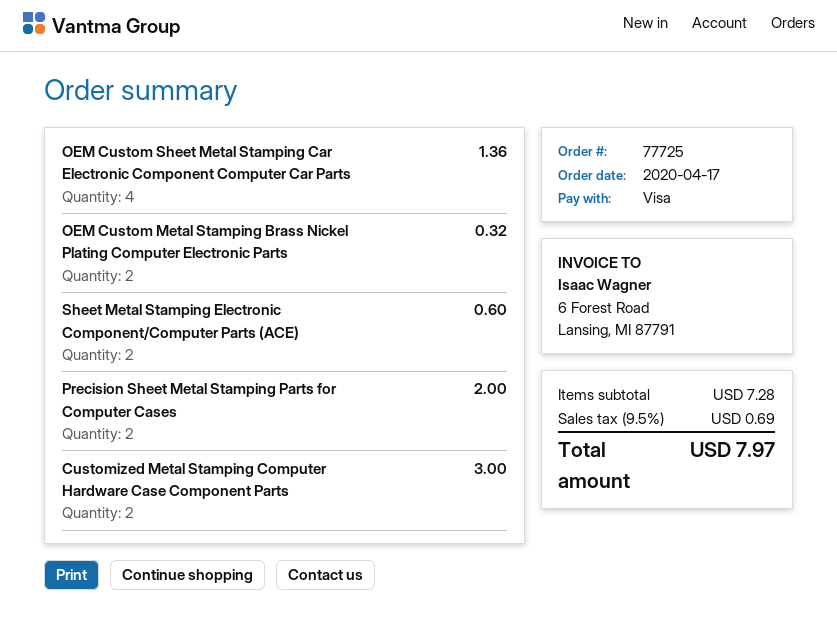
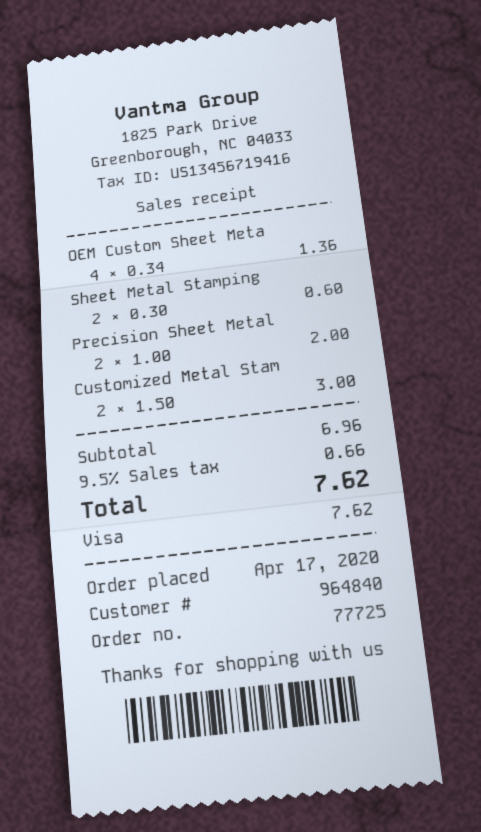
OEM Custom Metal Stamping Brass Nickel Plating Computer Electronic Parts: 2 for 0.32 -> none
subtotal: 7.28 -> 6.96
tax: 9.5% = 0.69 -> 9.5% = 0.66
total: 7.97 -> 7.62

